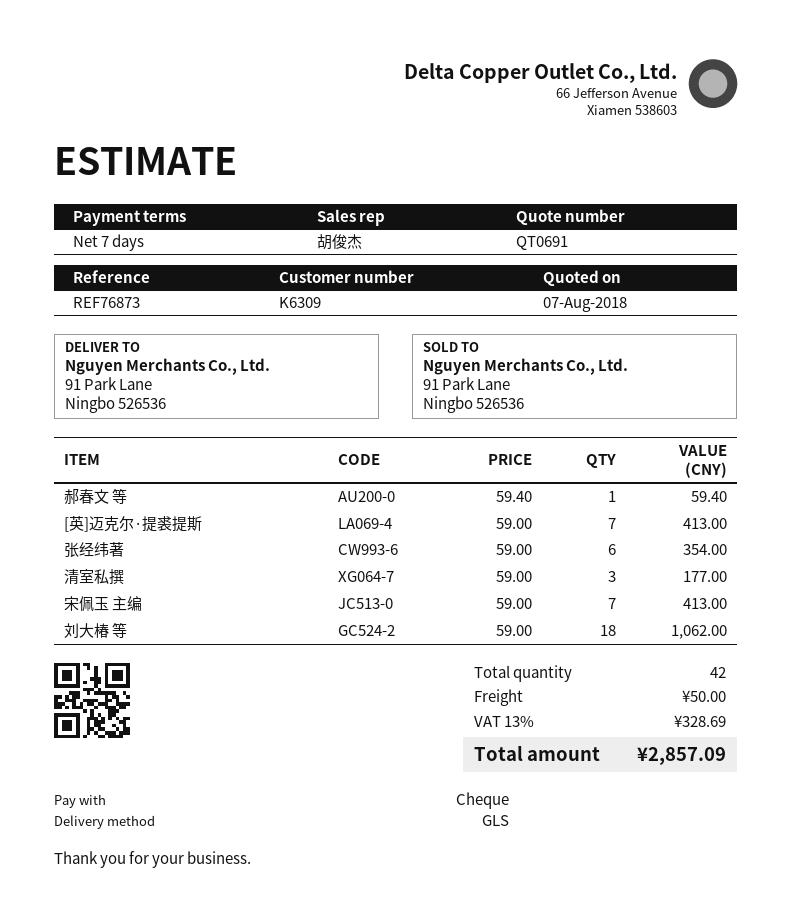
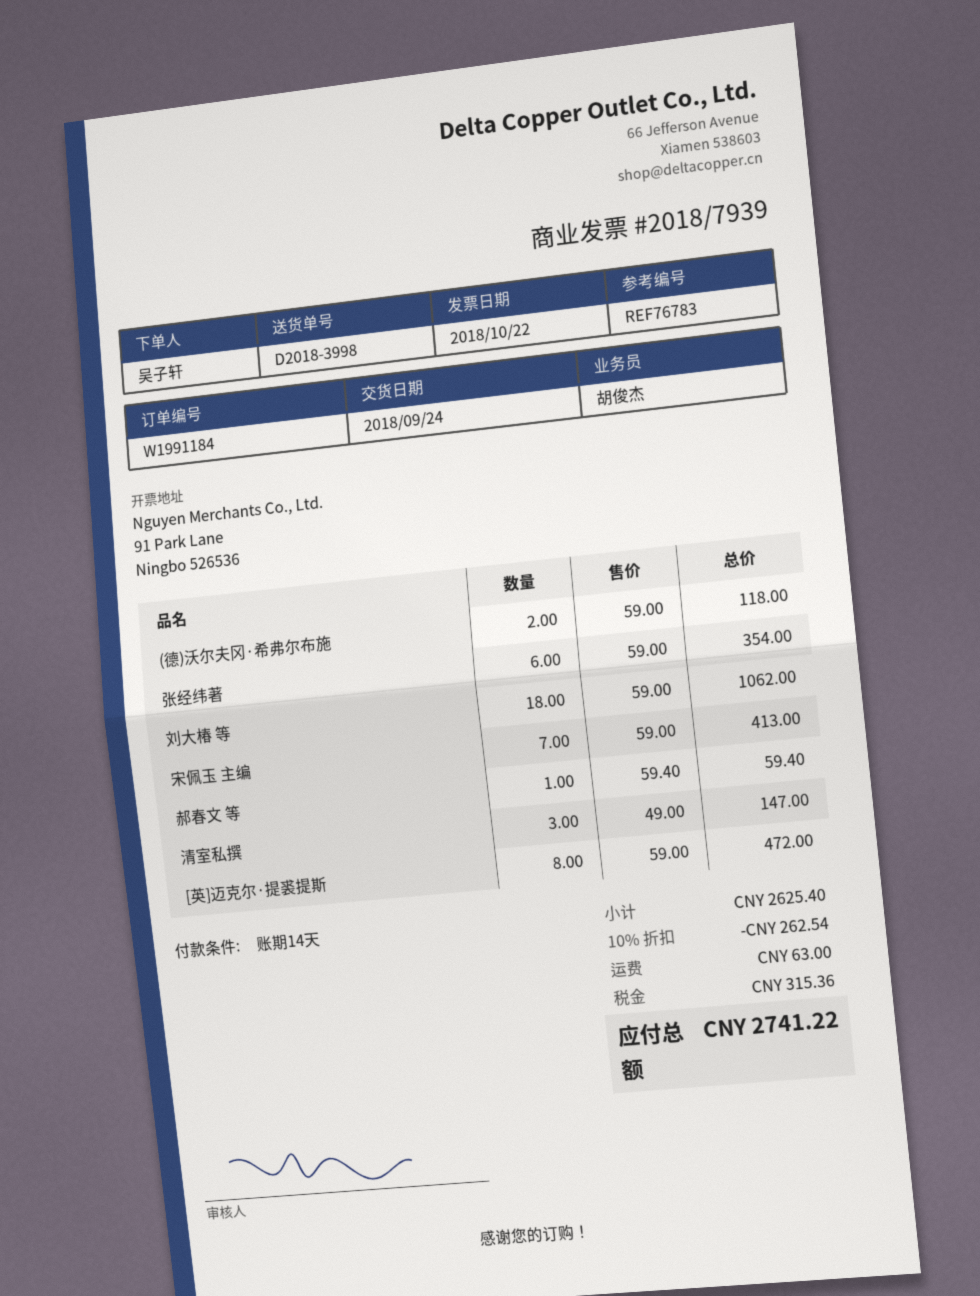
payment terms: 7 days -> 14 days
reference: REF76873 -> REF76783
[英]迈克尔·提裘提斯: 7 x 59.00 = 413.00 -> 8 x 59.00 = 472.00
清室私撰: 3 x 59.00 = 177.00 -> 3 x 49.00 = 147.00
(德)沃尔夫冈·希弗尔布施: none -> 2 x 59.00 = 118.00
discount: none -> 10% = 262.54
shipping: 50.00 -> 63.00
tax: 328.69 -> 315.36
total: 2857.09 -> 2741.22

